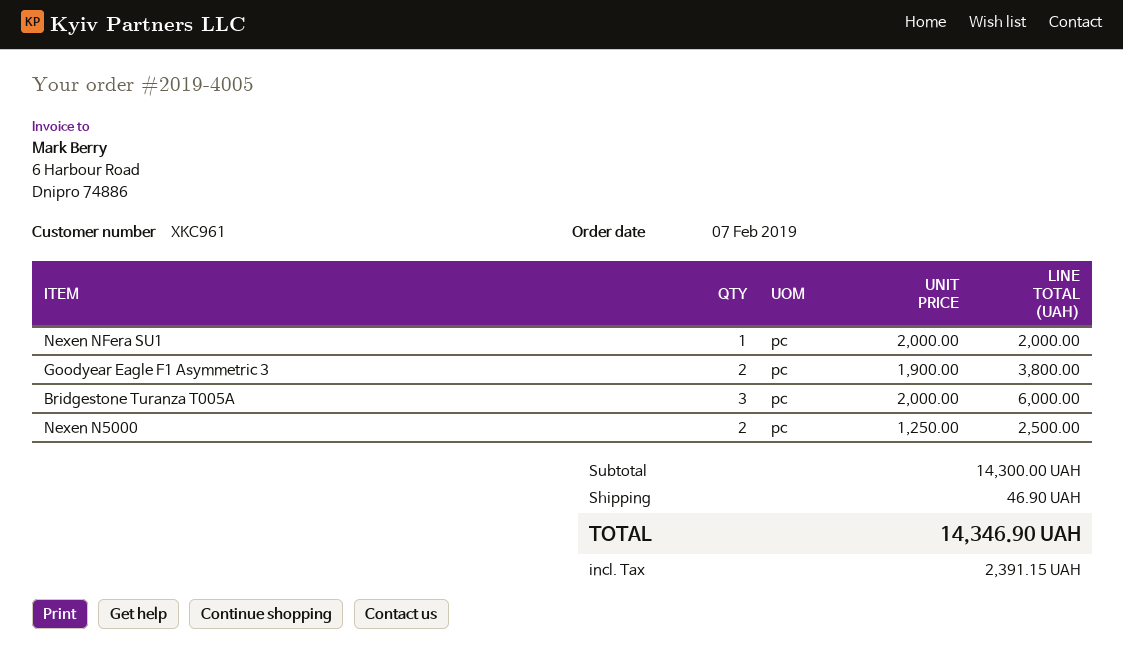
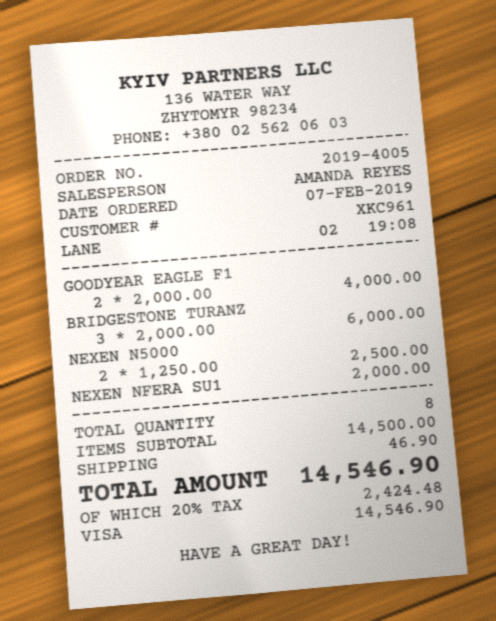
Goodyear Eagle F1 Asymmetric 3: 2 x 1900.00 = 3800.00 -> 2 x 2000.00 = 4000.00
subtotal: 14300.00 -> 14500.00
tax: 2391.15 -> 2424.48
total: 14346.90 -> 14546.90

